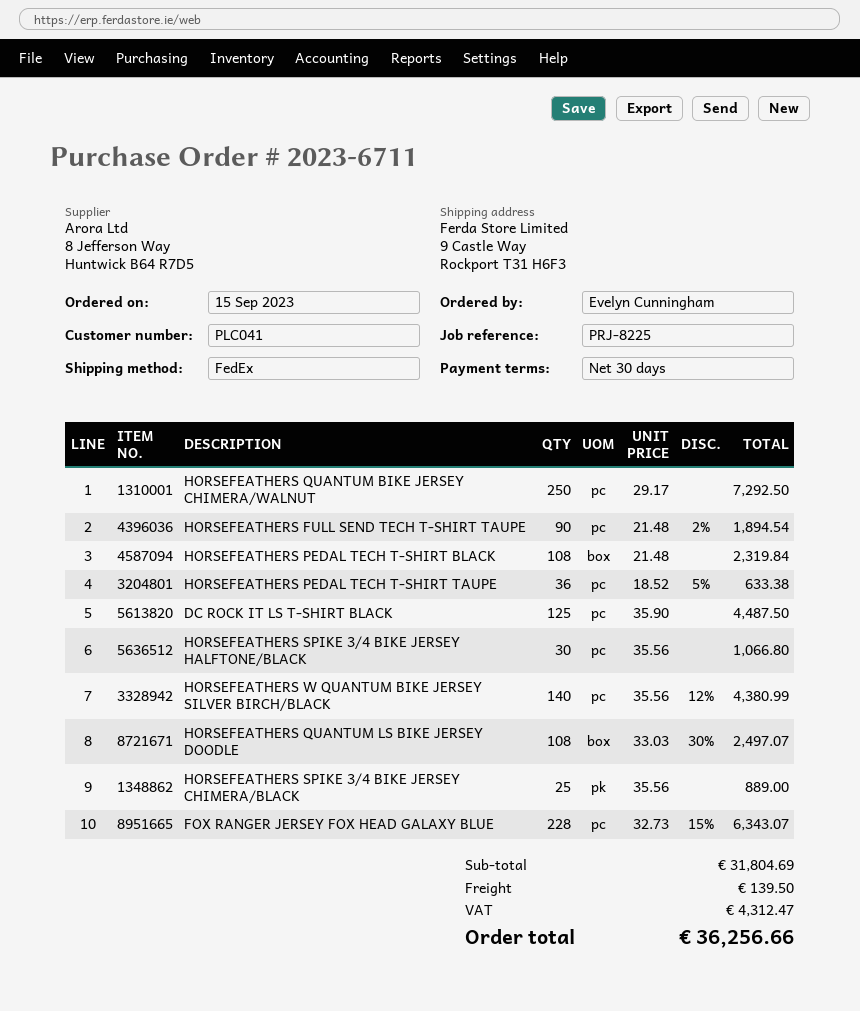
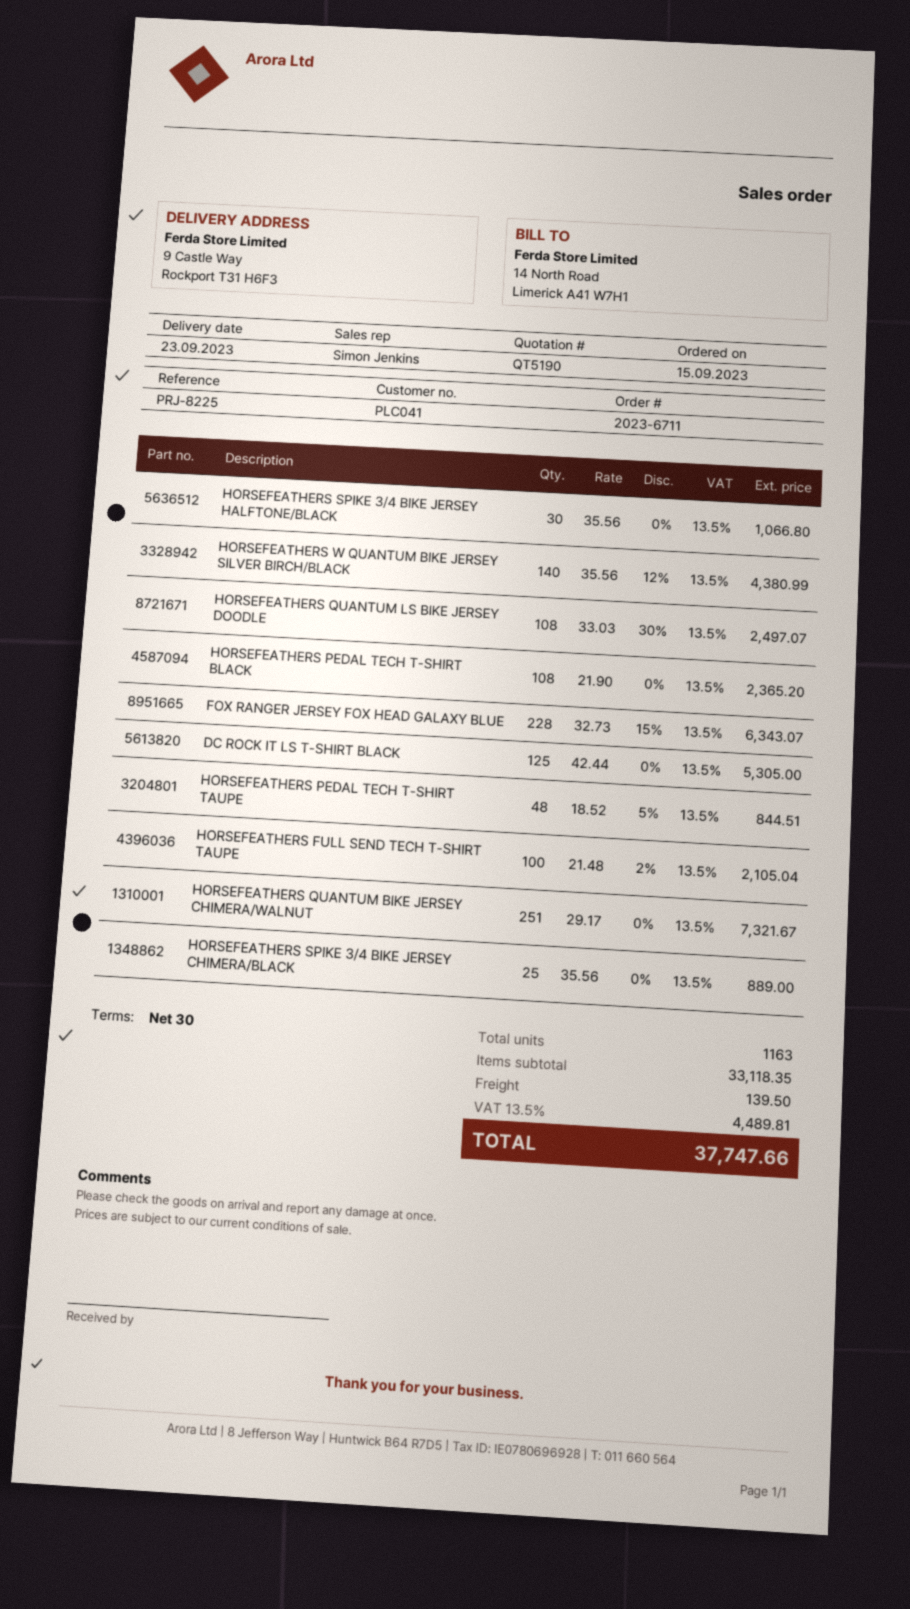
HORSEFEATHERS QUANTUM BIKE JERSEY CHIMERA/WALNUT: 250 x 29.17 = 7292.50 -> 251 x 29.17 = 7321.67
HORSEFEATHERS FULL SEND TECH T-SHIRT TAUPE: 90 x 21.48 - 2% = 1894.54 -> 100 x 21.48 - 2% = 2105.04
HORSEFEATHERS PEDAL TECH T-SHIRT BLACK: 108 x 21.48 = 2319.84 -> 108 x 21.90 = 2365.20
HORSEFEATHERS PEDAL TECH T-SHIRT TAUPE: 36 x 18.52 - 5% = 633.38 -> 48 x 18.52 - 5% = 844.51
DC ROCK IT LS T-SHIRT BLACK: 125 x 35.90 = 4487.50 -> 125 x 42.44 = 5305.00
subtotal: 31804.69 -> 33118.35
tax: 4312.47 -> 4489.81
total: 36256.66 -> 37747.66

